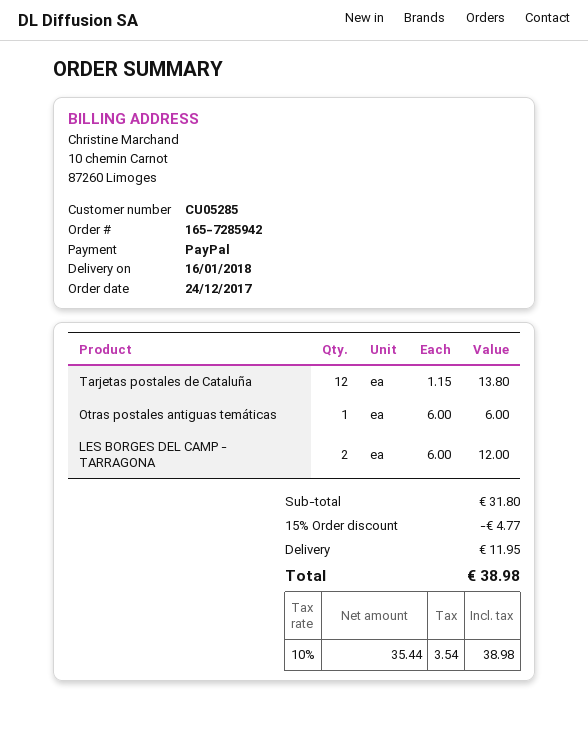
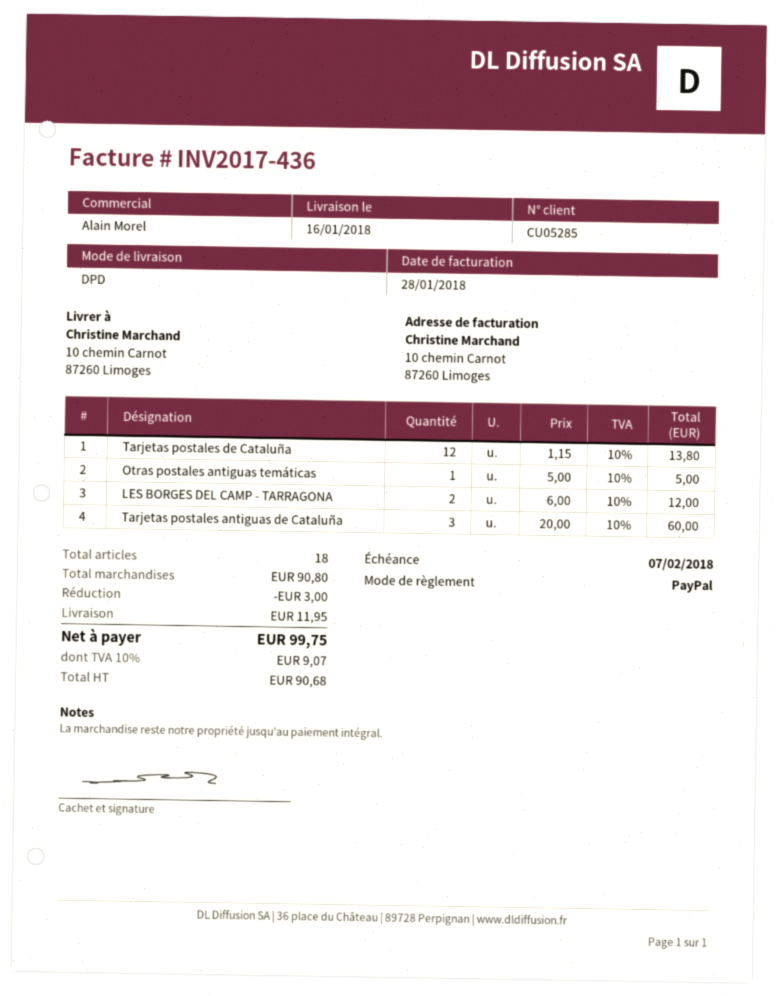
Otras postales antiguas temáticas: 1 x 6.00 = 6.00 -> 1 x 5.00 = 5.00
Tarjetas postales antiguas de Cataluña: none -> 3 x 20.00 = 60.00
subtotal: 31.80 -> 90.80
discount: 4.77 -> 3.00
net: 35.44 -> 90.68
tax: 10% = 3.54 -> 10% = 9.07
total: 38.98 -> 99.75

